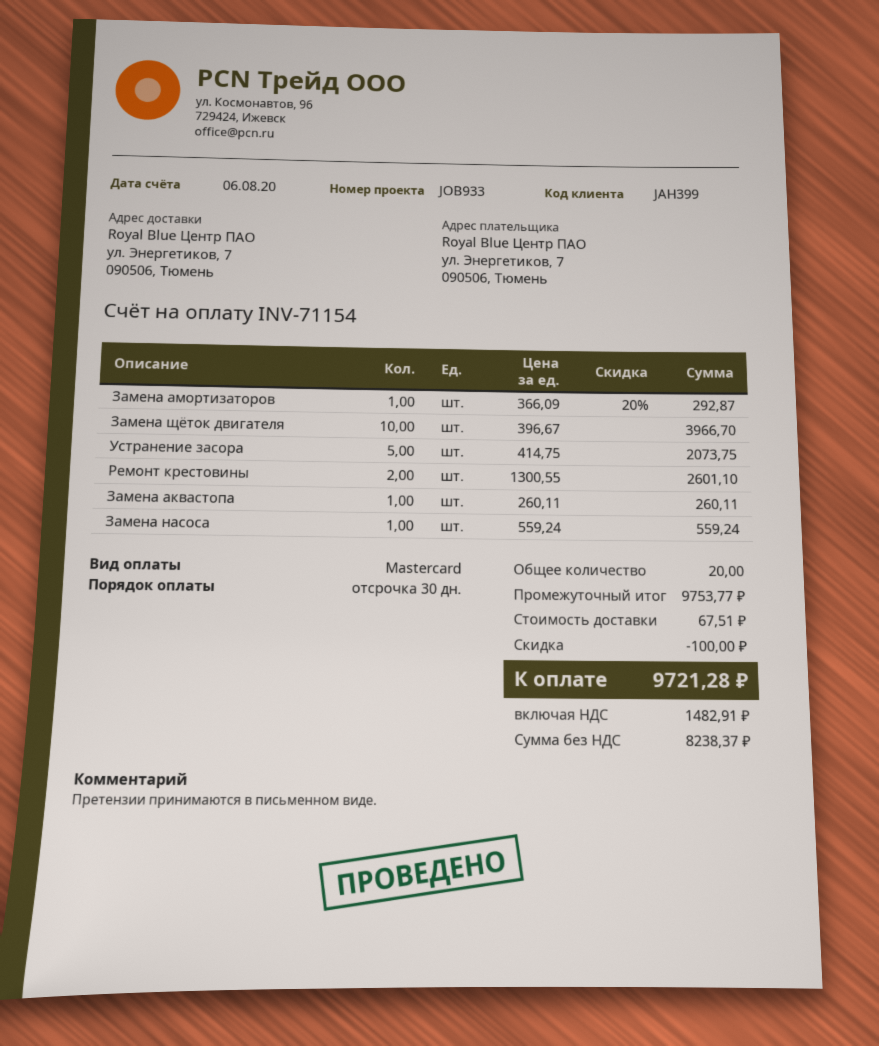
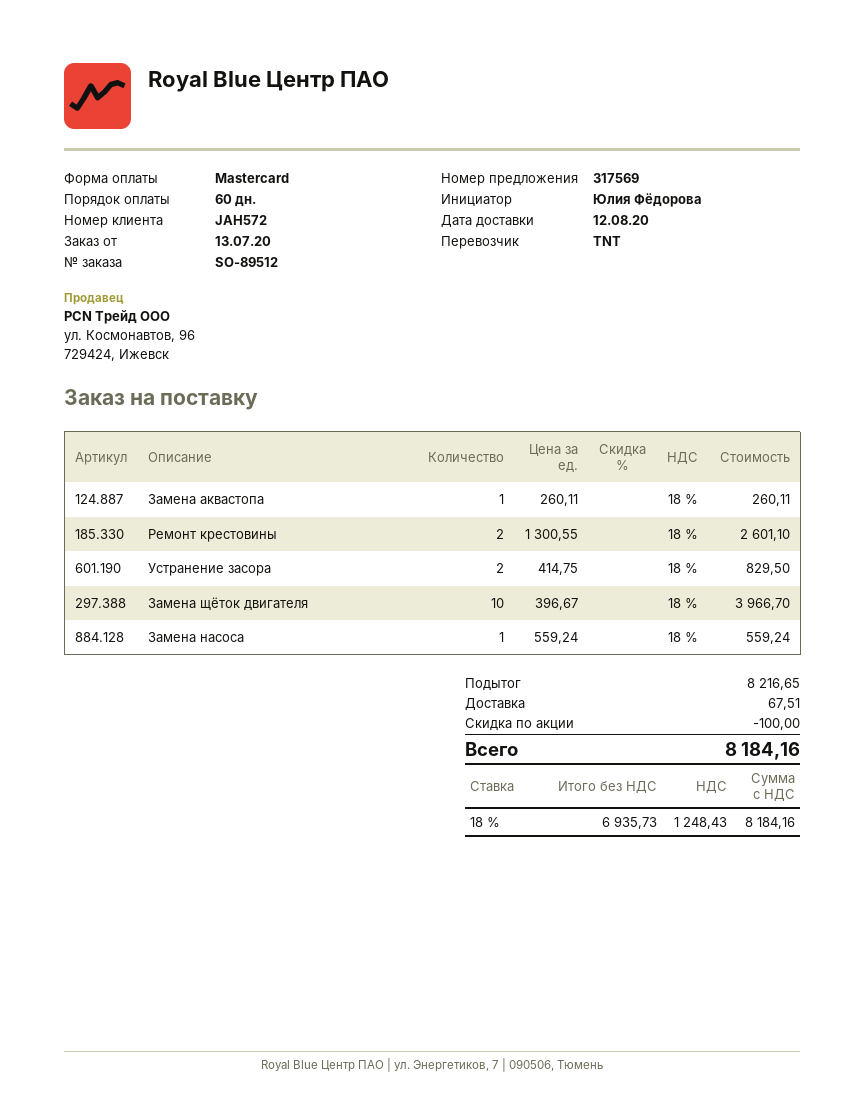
payment terms: 30 days -> 60 days
customer number: JAH399 -> JAH572
Замена амортизаторов: 1 x 366.09 - 20% = 292.87 -> none
Устранение засора: 5 x 414.75 = 2073.75 -> 2 x 414.75 = 829.50
subtotal: 9753.77 -> 8216.65
net: 8238.37 -> 6935.73
tax: 1482.91 -> 1248.43
total: 9721.28 -> 8184.16

